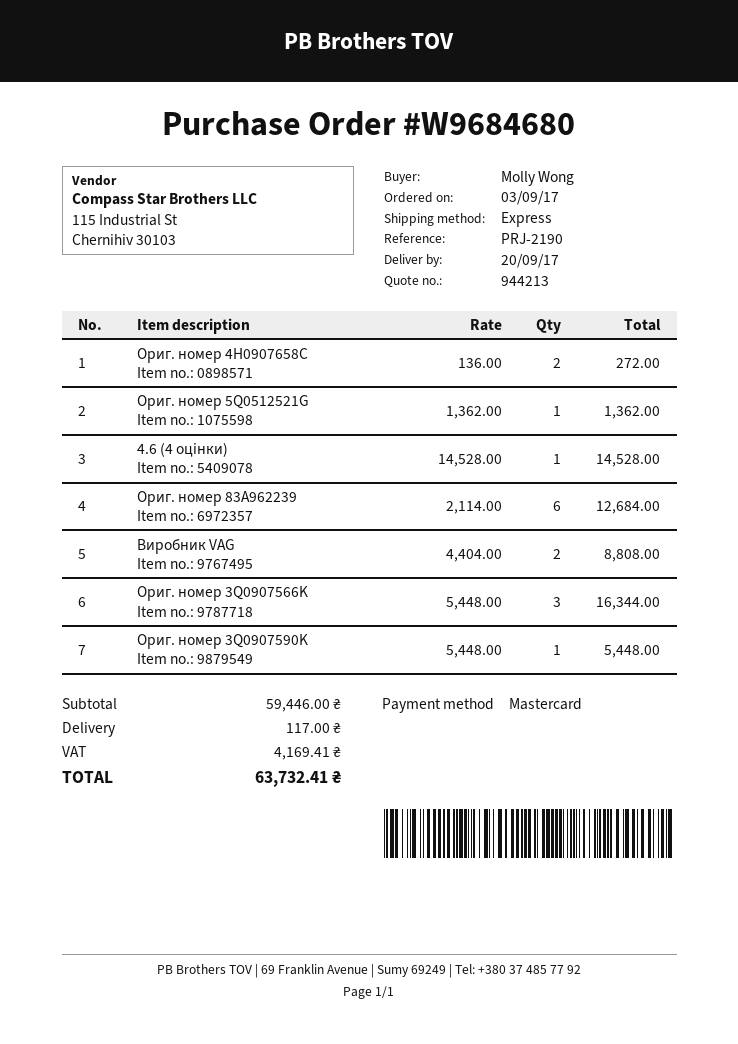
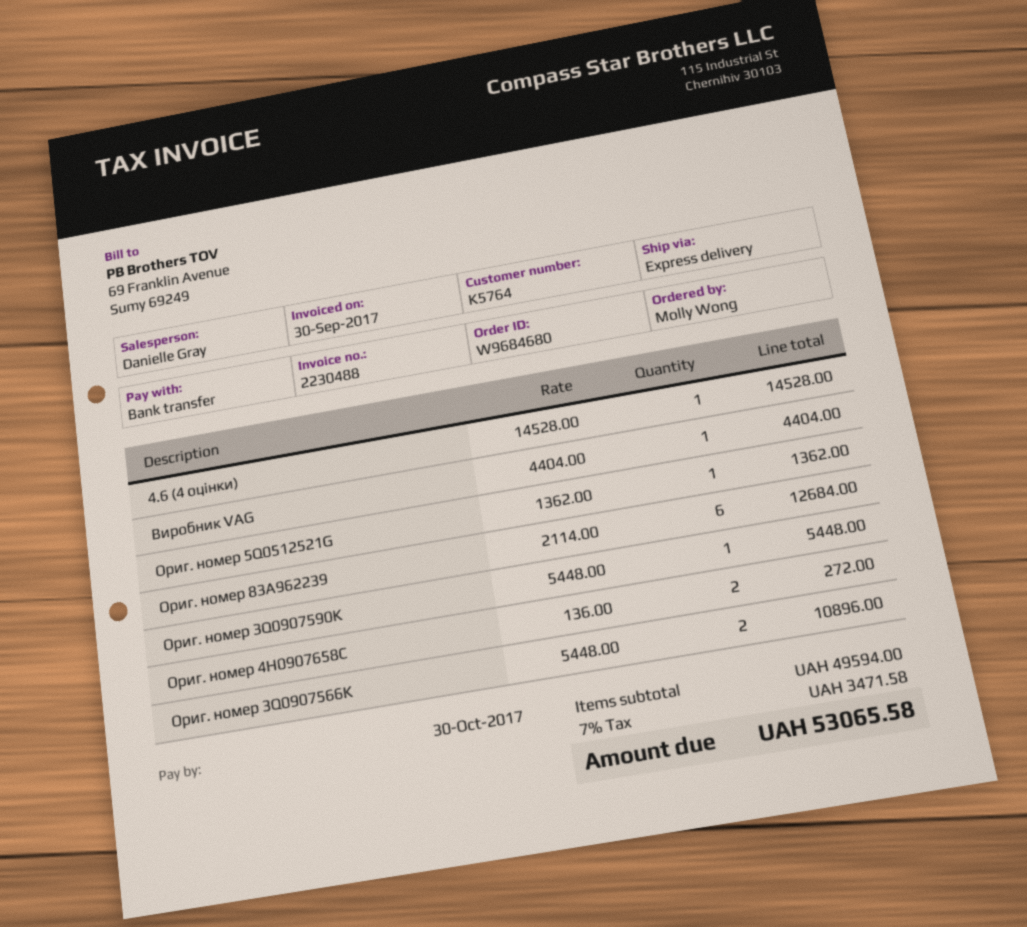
payment method: Mastercard -> bank transfer
Виробник VAG: 2 x 4404.00 = 8808.00 -> 1 x 4404.00 = 4404.00
Ориг. номер 3Q0907566K: 3 x 5448.00 = 16344.00 -> 2 x 5448.00 = 10896.00
subtotal: 59446.00 -> 49594.00
shipping: 117.00 -> none
tax: 4169.41 -> 3471.58
total: 63732.41 -> 53065.58

